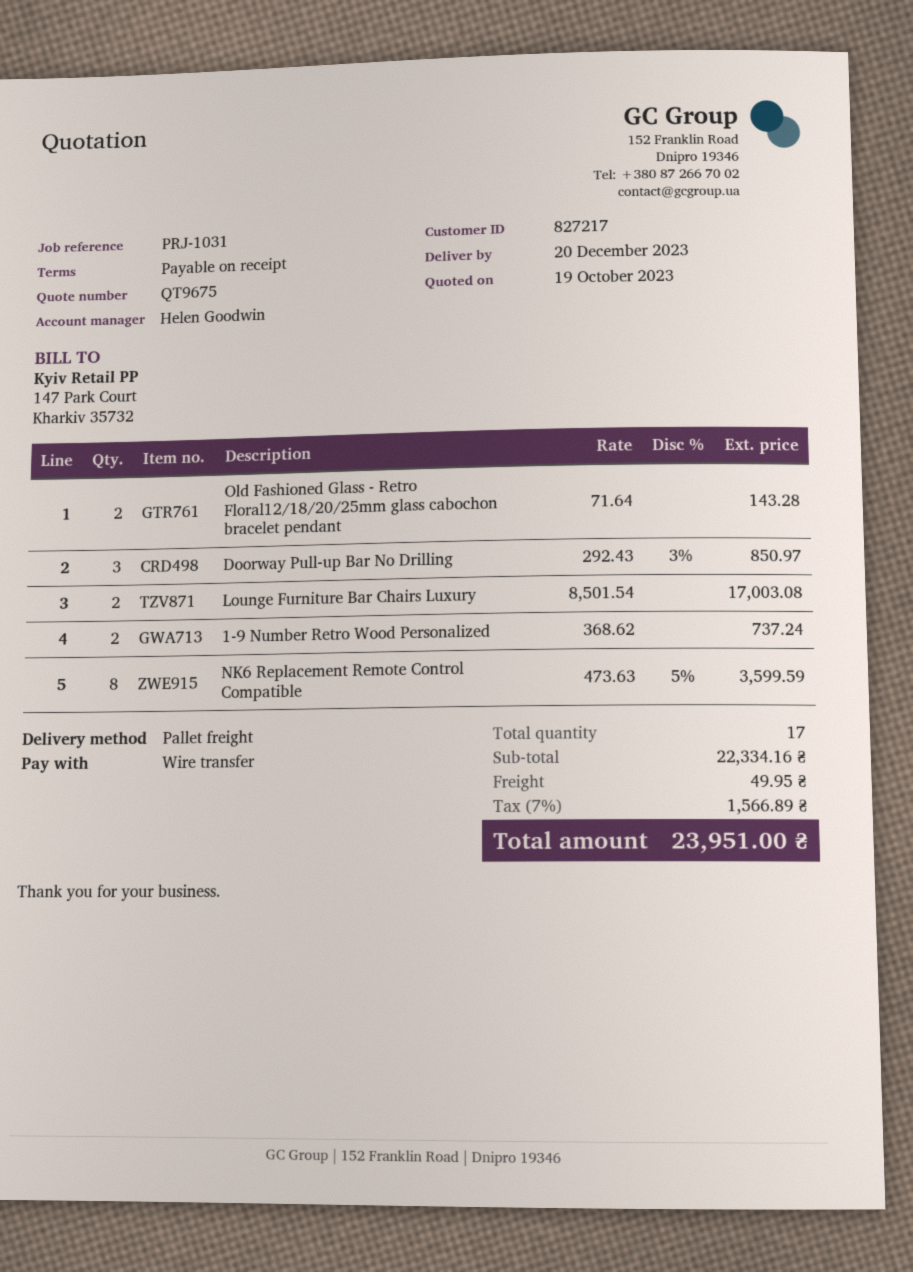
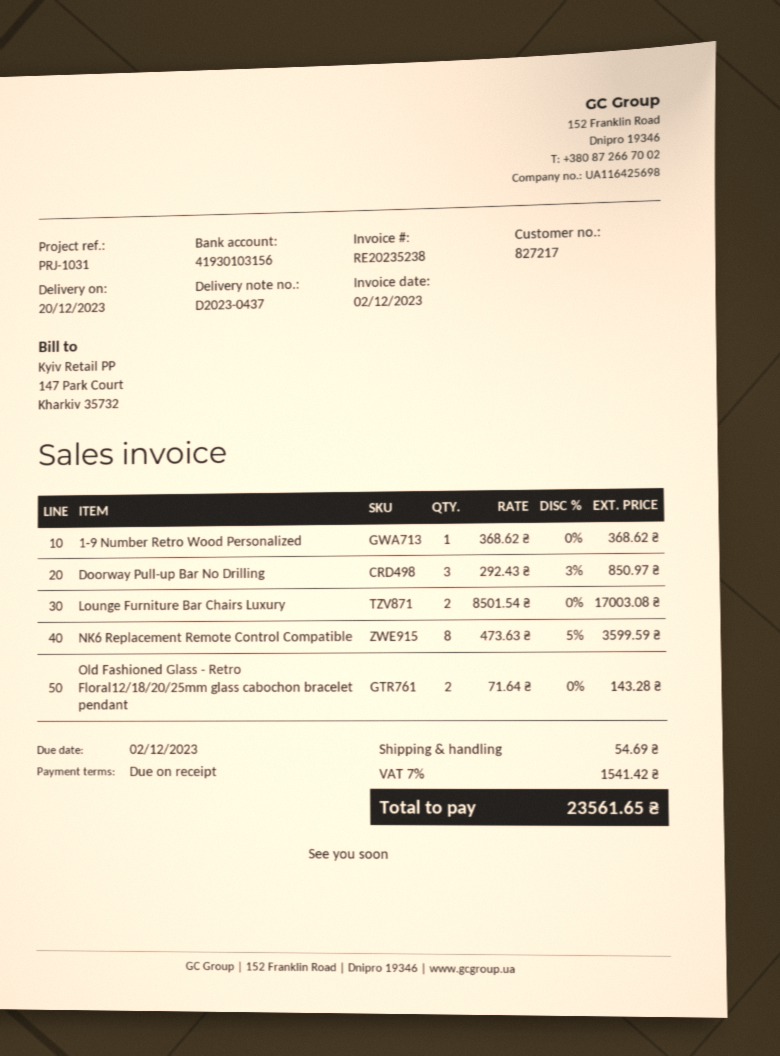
1-9 Number Retro Wood Personalized: 2 x 368.62 = 737.24 -> 1 x 368.62 = 368.62
shipping: 49.95 -> 54.69
tax: 7% = 1566.89 -> 7% = 1541.42
total: 23951.00 -> 23561.65

